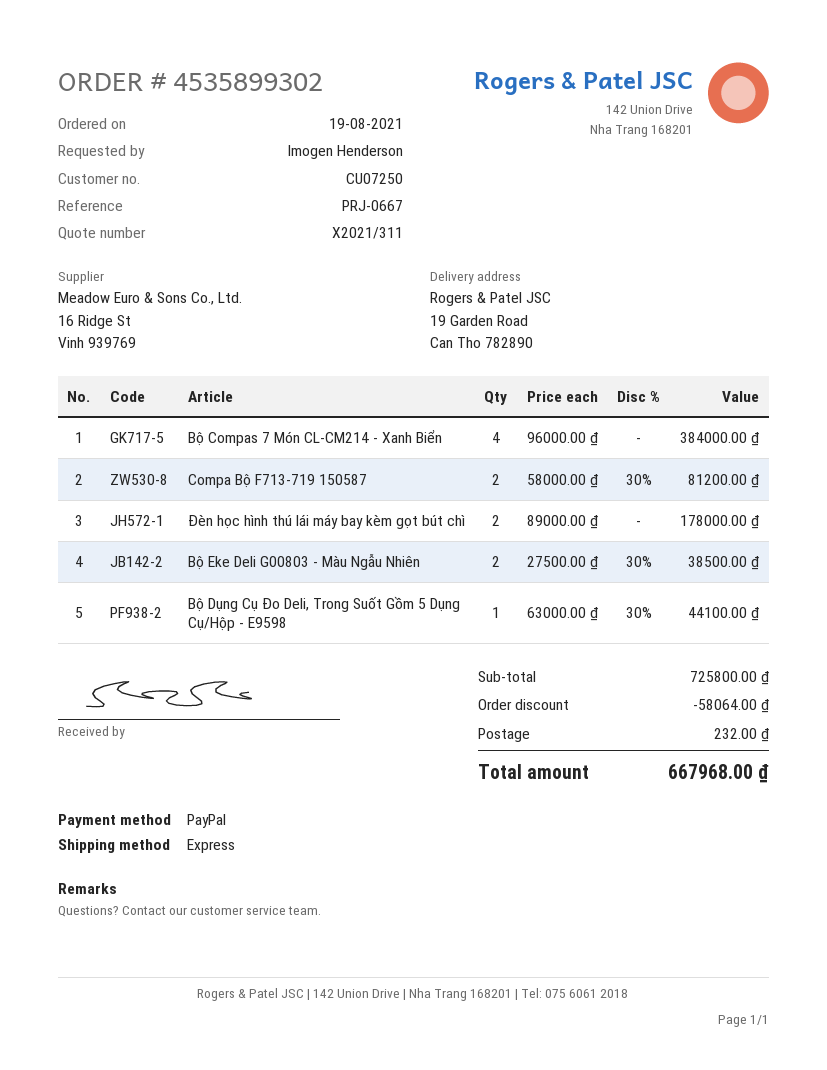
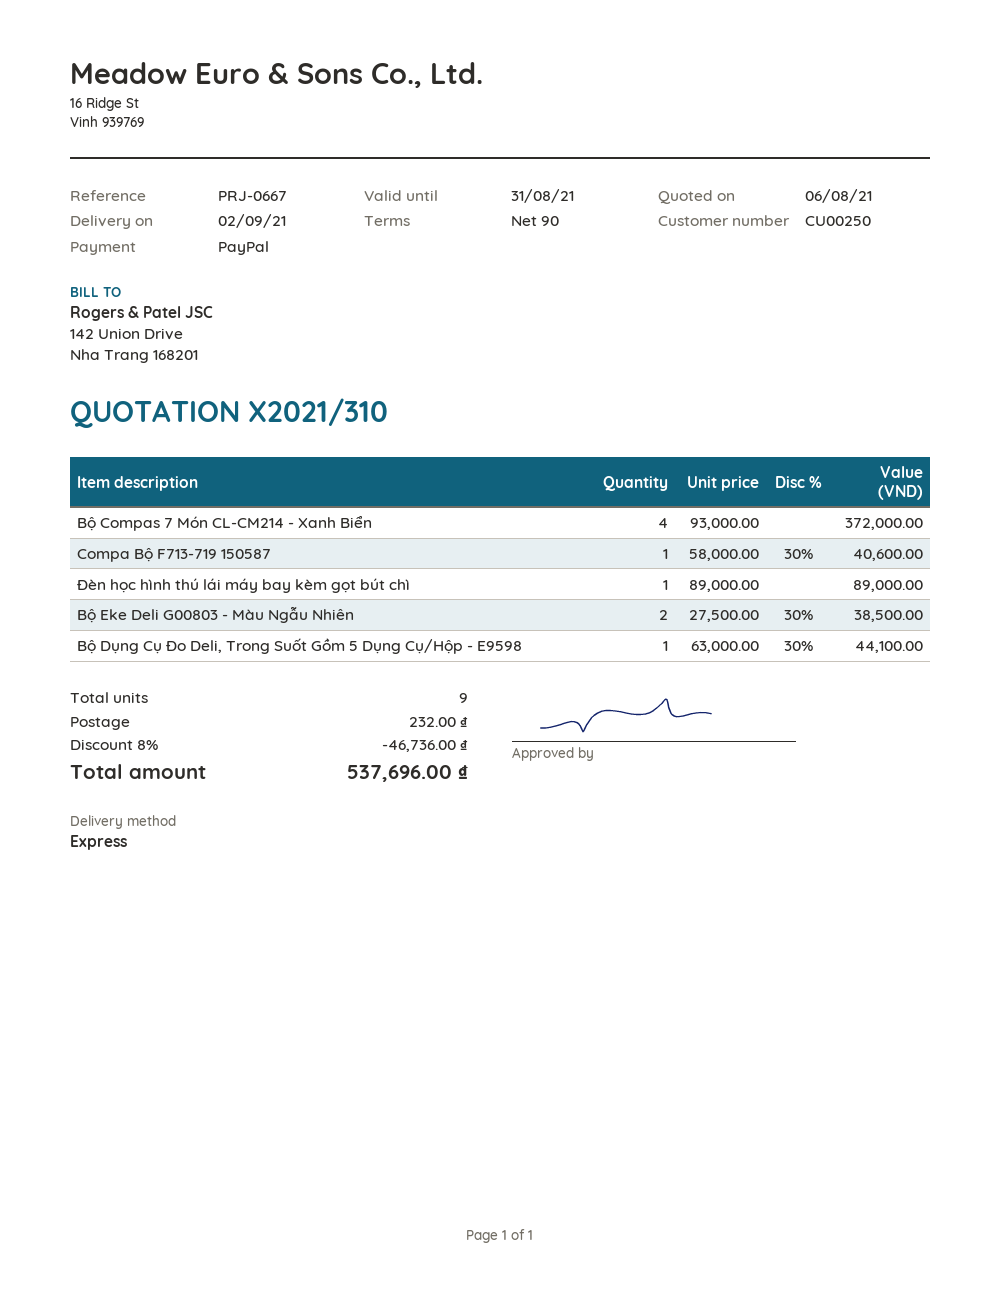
quote number: X2021/311 -> X2021/310
customer number: CU07250 -> CU00250
Bộ Compas 7 Món CL-CM214 - Xanh Biển: 4 x 96000.00 = 384000.00 -> 4 x 93000.00 = 372000.00
Compa Bộ F713-719 150587: 2 x 58000.00 - 30% = 81200.00 -> 1 x 58000.00 - 30% = 40600.00
Đèn học hình thú lái máy bay kèm gọt bút chì: 2 x 89000.00 = 178000.00 -> 1 x 89000.00 = 89000.00
discount: 58064.00 -> 46736.00
total: 667968.00 -> 537696.00

